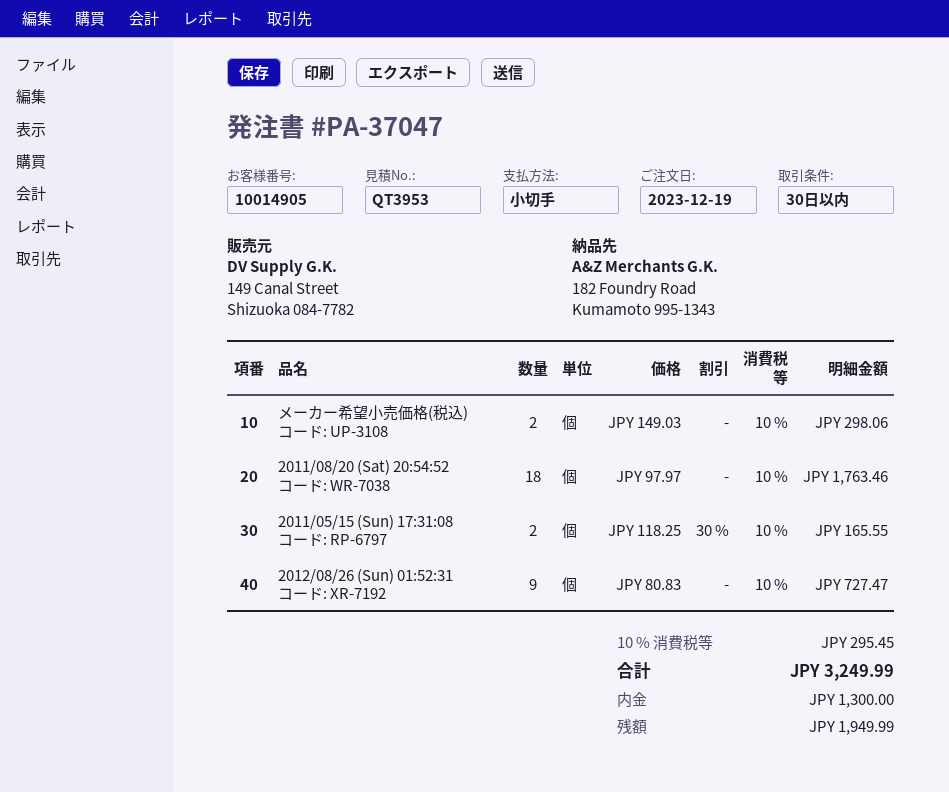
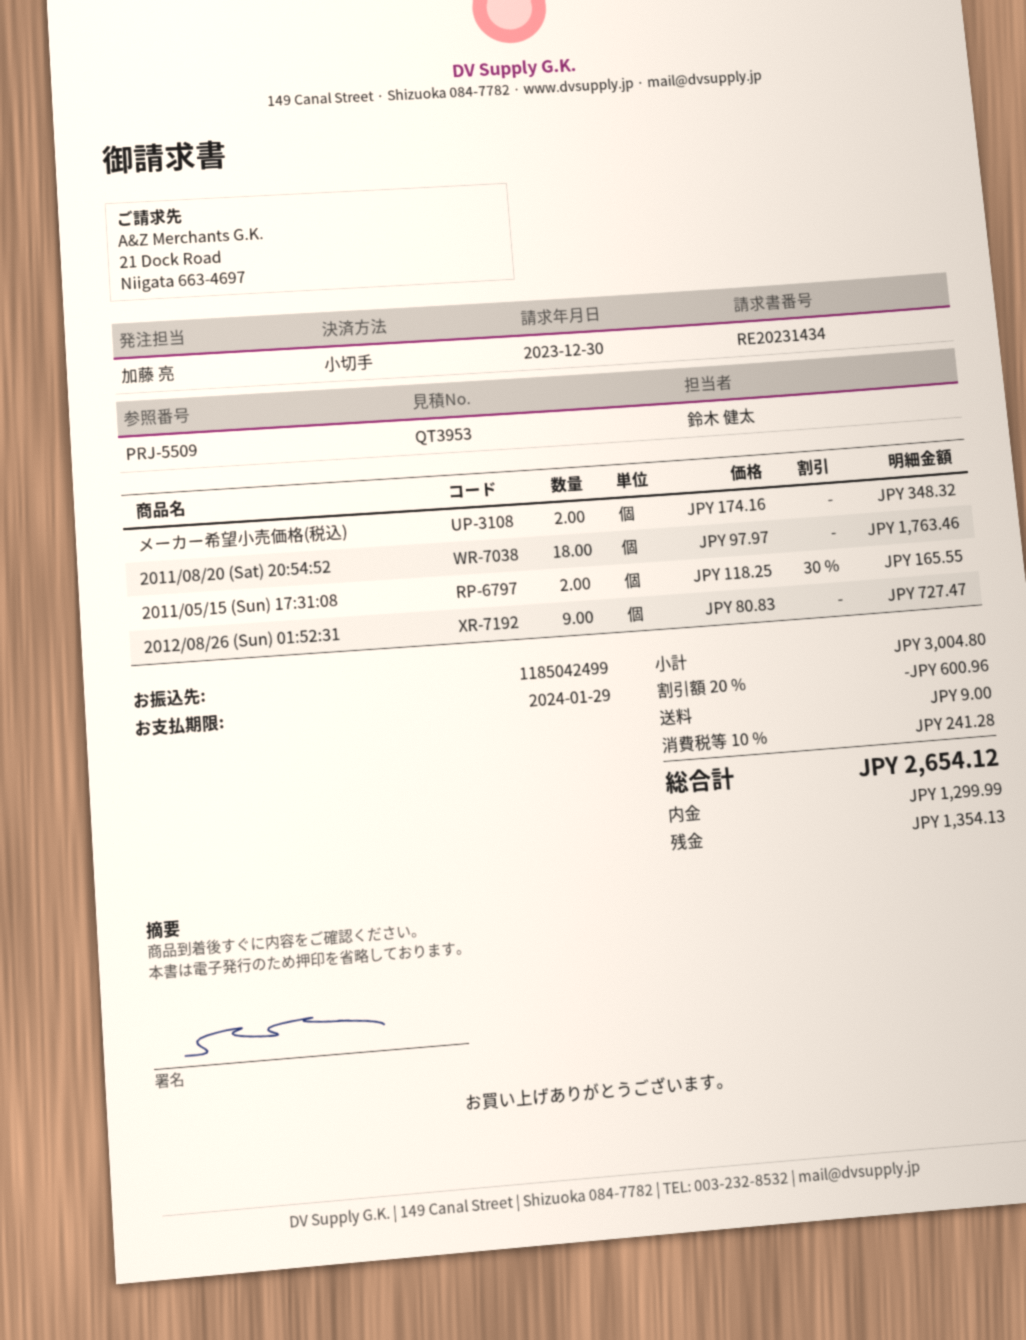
メーカー希望小売価格(税込): 2 x 149.03 = 298.06 -> 2 x 174.16 = 348.32
discount: none -> 20% = 600.96
shipping: none -> 9.00
tax: 10% = 295.45 -> 10% = 241.28
total: 3249.99 -> 2654.12
deposit: 1300.00 -> 1299.99
balance: 1949.99 -> 1354.13

